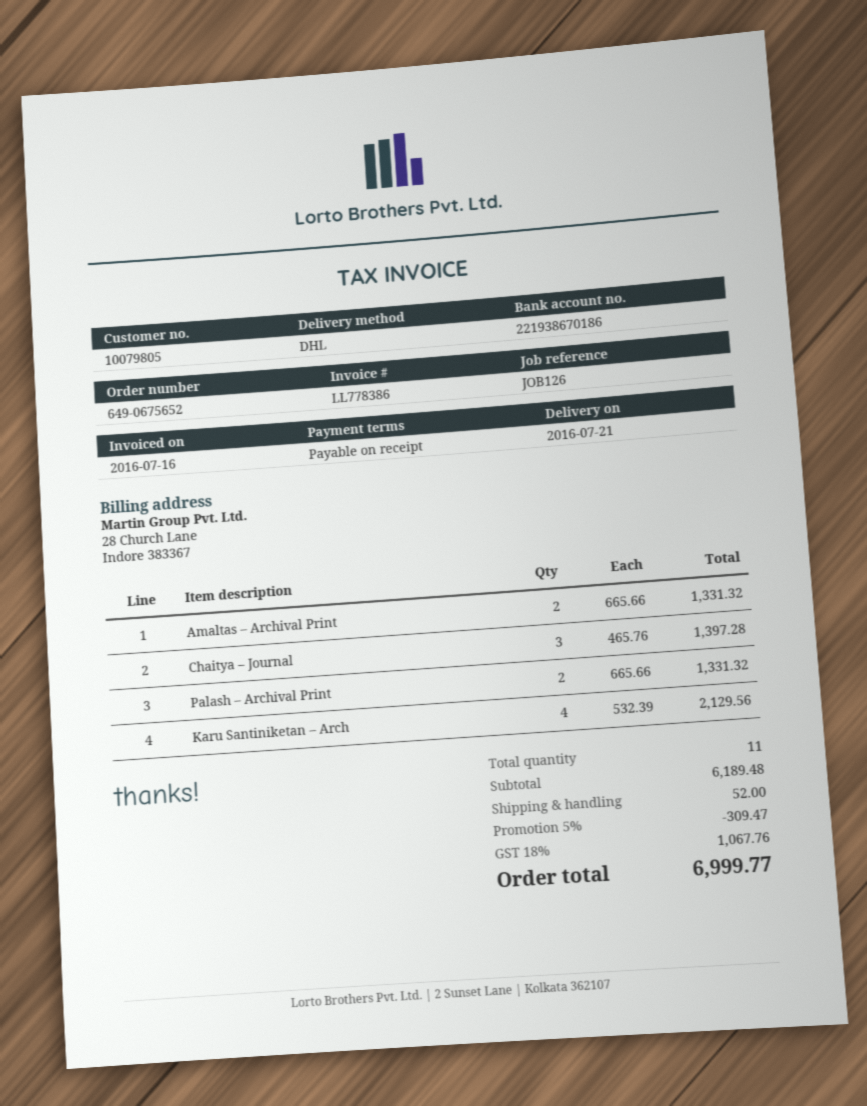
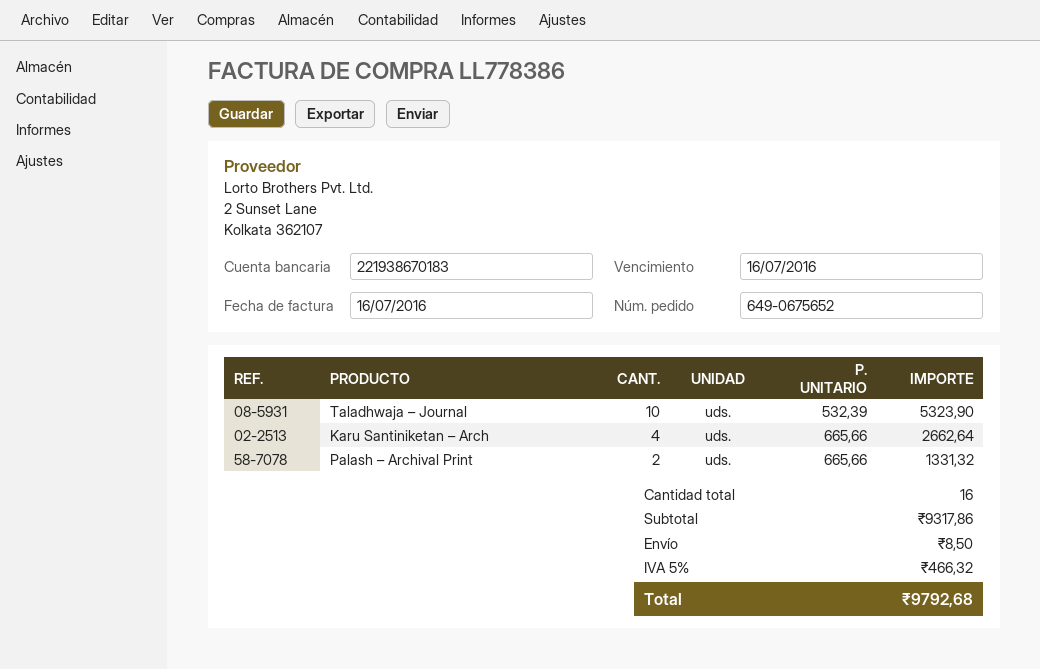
bank account: 221938670186 -> 221938670183
Amaltas – Archival Print: 2 x 665.66 = 1331.32 -> none
Chaitya – Journal: 3 x 465.76 = 1397.28 -> none
Karu Santiniketan – Arch: 4 x 532.39 = 2129.56 -> 4 x 665.66 = 2662.64
Taladhwaja – Journal: none -> 10 x 532.39 = 5323.90
total quantity: 11 -> 16
subtotal: 6189.48 -> 9317.86
discount: 5% = 309.47 -> none
shipping: 52.00 -> 8.50
tax: 18% = 1067.76 -> 5% = 466.32
total: 6999.77 -> 9792.68

